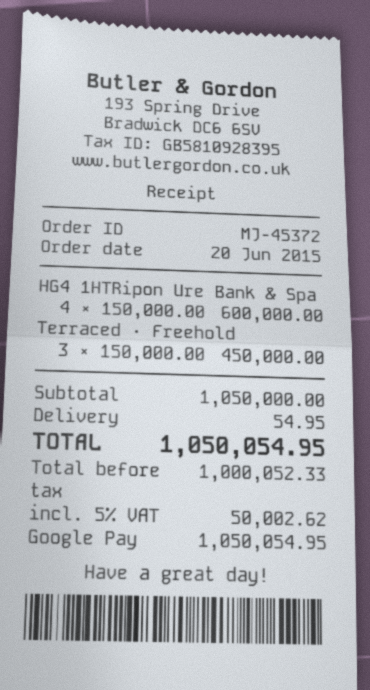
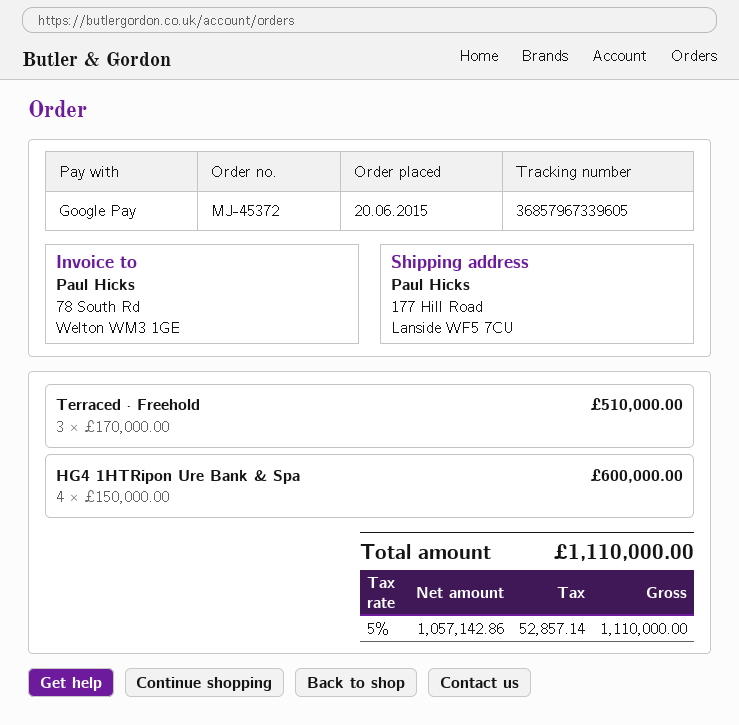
Terraced · Freehold: 3 x 150000.00 = 450000.00 -> 3 x 170000.00 = 510000.00
shipping: 54.95 -> none
net: 1000052.33 -> 1057142.86
tax: 5% = 50002.62 -> 5% = 52857.14
total: 1050054.95 -> 1110000.00

